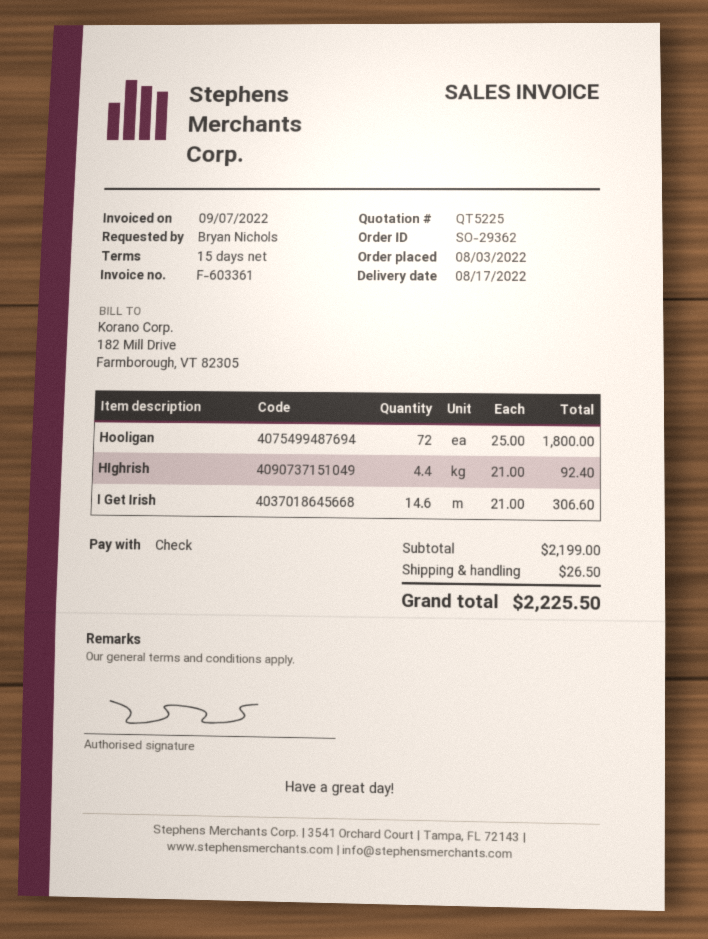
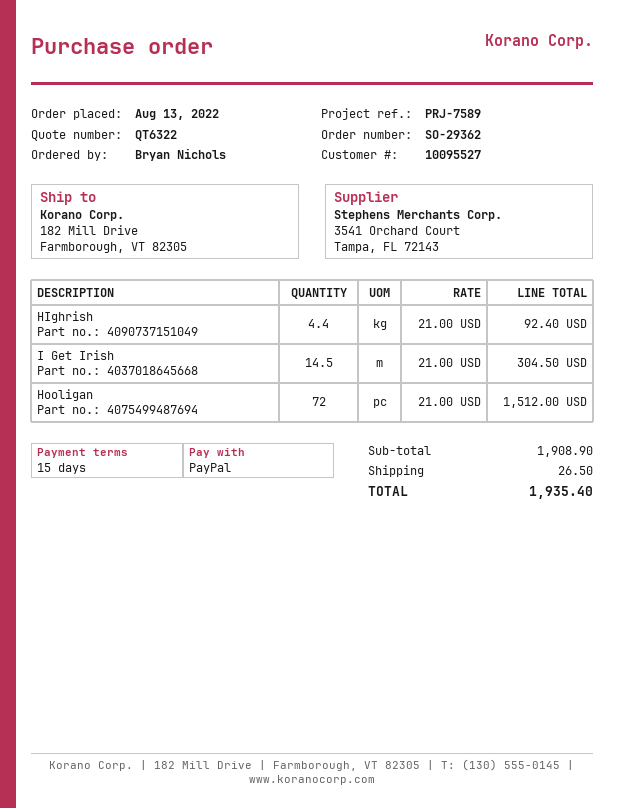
quote number: QT5225 -> QT6322
order date: 2022-08-03 -> 2022-08-13
payment method: cheque -> PayPal
Hooligan: 72 x 25.00 = 1800.00 -> 72 x 21.00 = 1512.00
I Get Irish: 14.6 x 21.00 = 306.60 -> 14.5 x 21.00 = 304.50
subtotal: 2199.00 -> 1908.90
total: 2225.50 -> 1935.40

